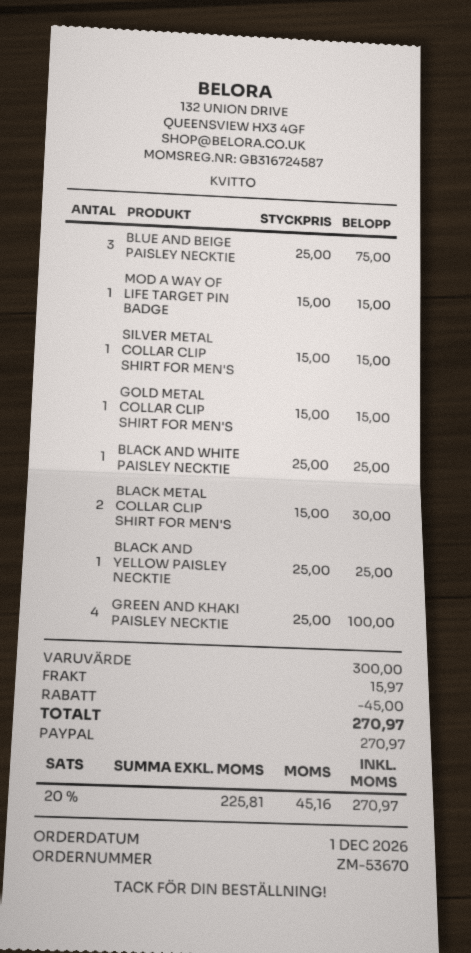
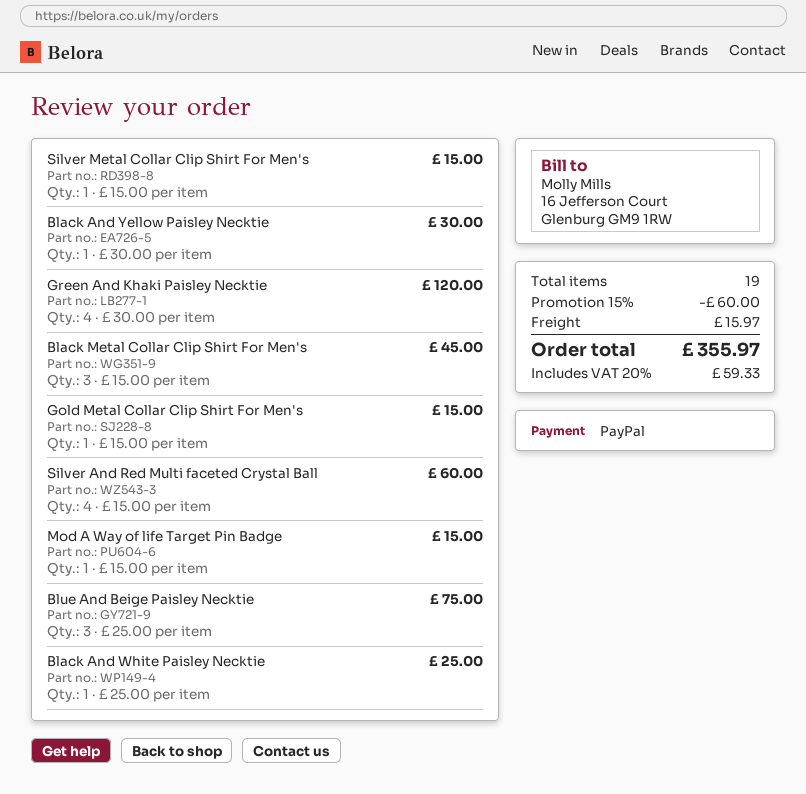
BLACK METAL COLLAR CLIP SHIRT FOR MEN'S: 2 x 15.00 = 30.00 -> 3 x 15.00 = 45.00
BLACK AND YELLOW PAISLEY NECKTIE: 1 x 25.00 = 25.00 -> 1 x 30.00 = 30.00
GREEN AND KHAKI PAISLEY NECKTIE: 4 x 25.00 = 100.00 -> 4 x 30.00 = 120.00
Silver And Red Multi faceted Crystal Ball: none -> 4 x 15.00 = 60.00
discount: 45.00 -> 60.00
tax: 20% = 45.16 -> 20% = 59.33
total: 270.97 -> 355.97

